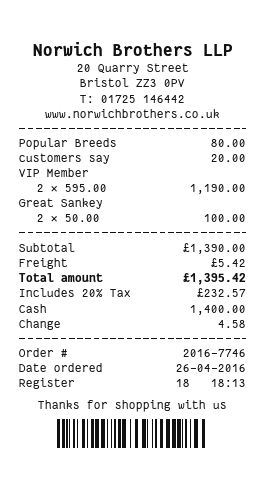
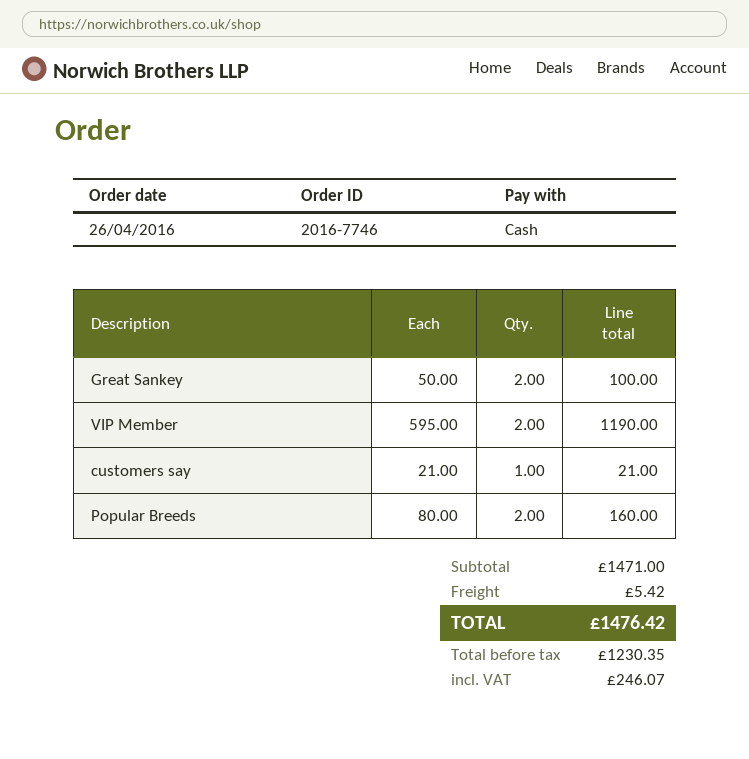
Popular Breeds: 1 x 80.00 = 80.00 -> 2 x 80.00 = 160.00
customers say: 1 x 20.00 = 20.00 -> 1 x 21.00 = 21.00
subtotal: 1390.00 -> 1471.00
tax: 232.57 -> 246.07
total: 1395.42 -> 1476.42

